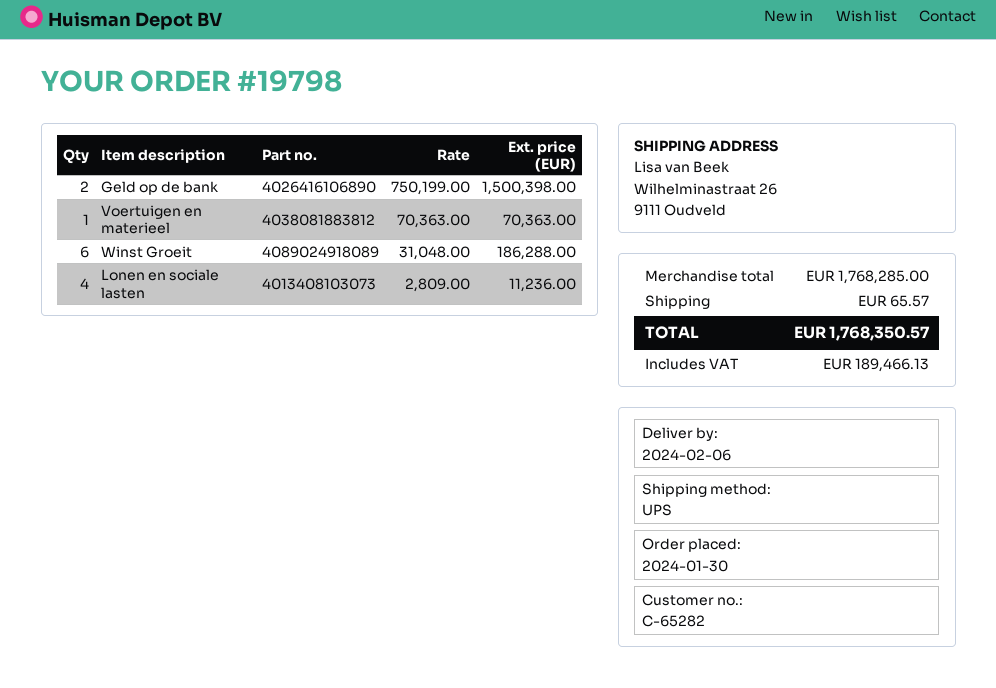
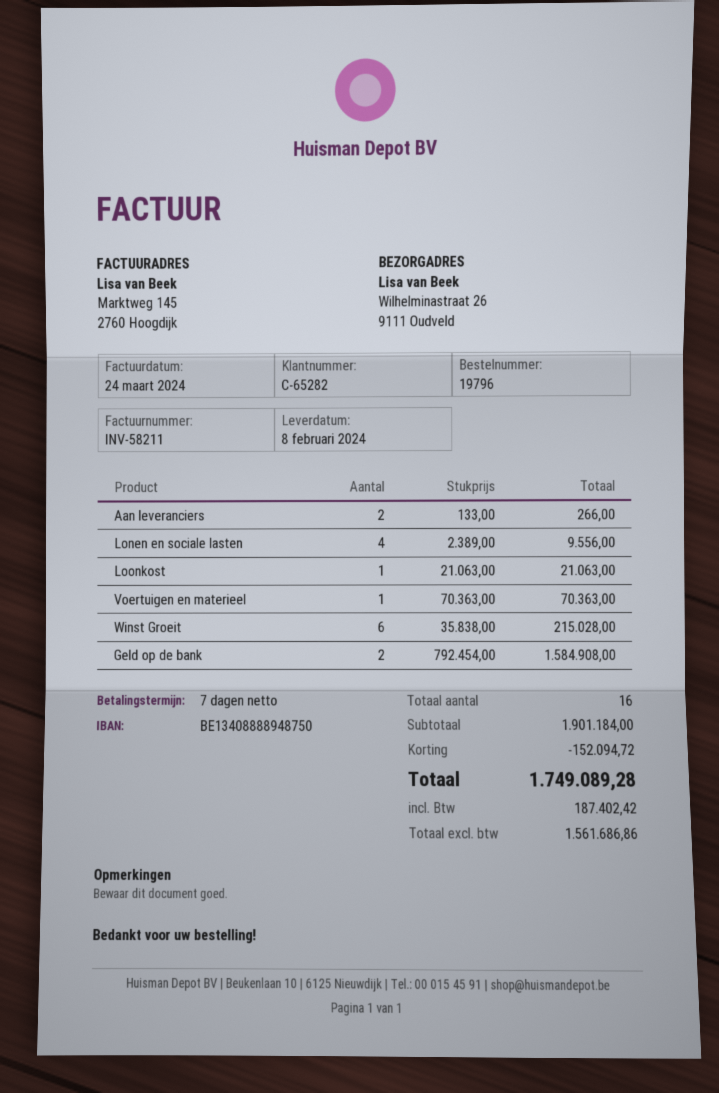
order number: 19798 -> 19796
delivery date: 2024-02-06 -> 2024-02-08
Geld op de bank: 2 x 750199.00 = 1500398.00 -> 2 x 792454.00 = 1584908.00
Winst Groeit: 6 x 31048.00 = 186288.00 -> 6 x 35838.00 = 215028.00
Lonen en sociale lasten: 4 x 2809.00 = 11236.00 -> 4 x 2389.00 = 9556.00
Aan leveranciers: none -> 2 x 133.00 = 266.00
Loonkost: none -> 1 x 21063.00 = 21063.00
subtotal: 1768285.00 -> 1901184.00
discount: none -> 152094.72
shipping: 65.57 -> none
tax: 189466.13 -> 187402.42
total: 1768350.57 -> 1749089.28

